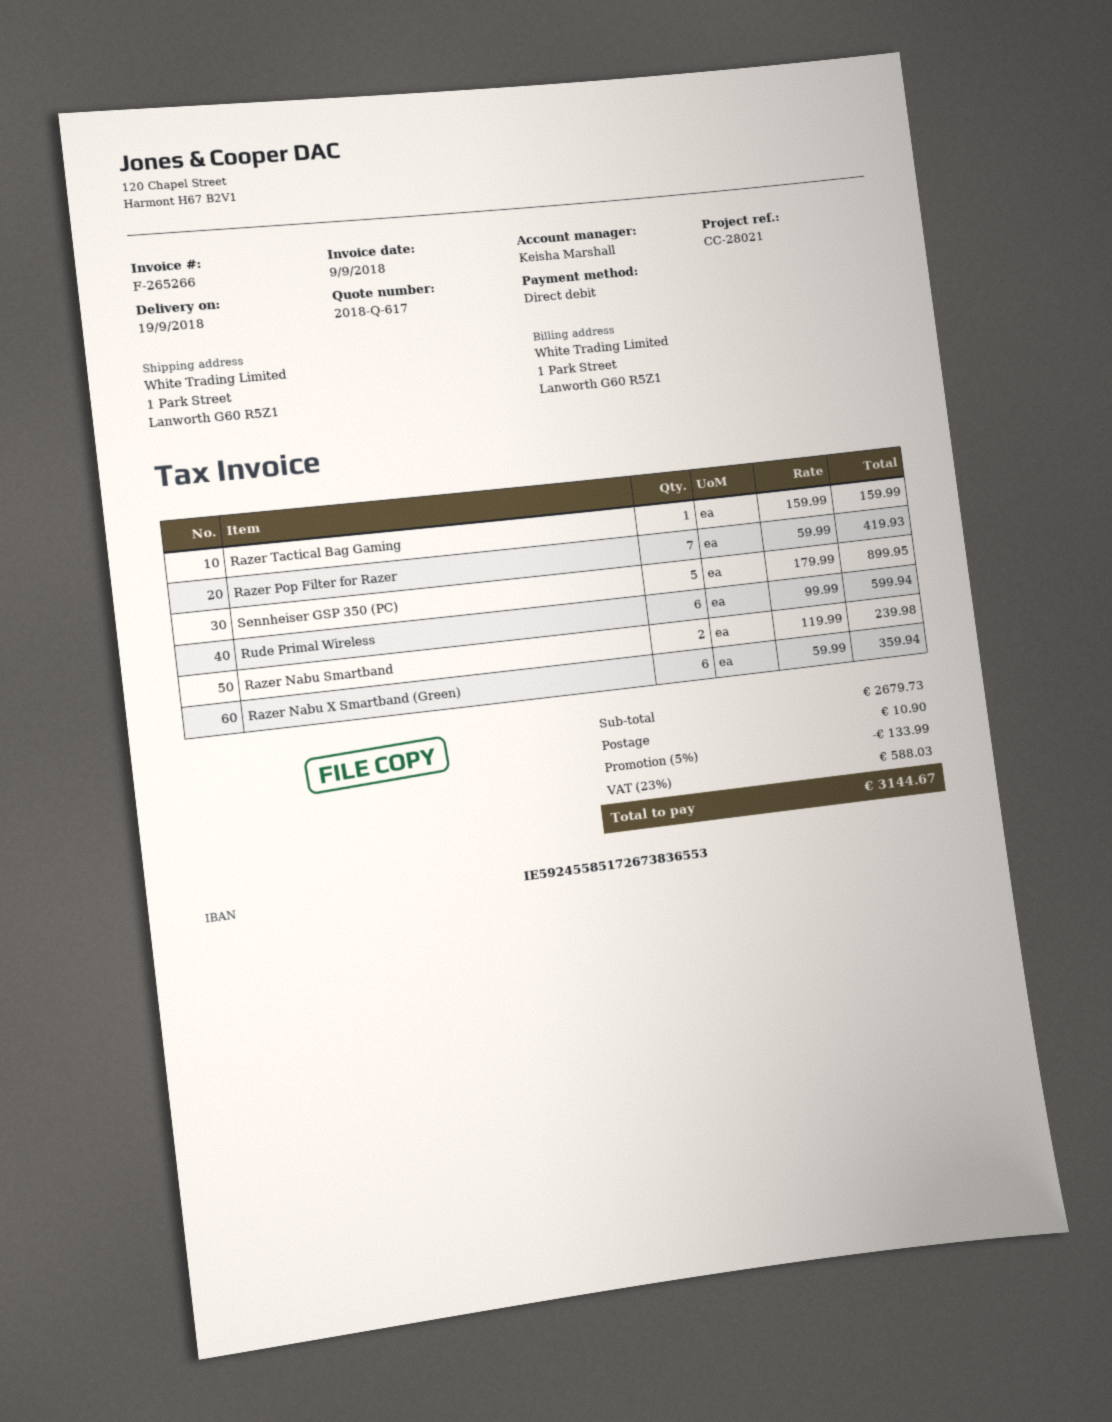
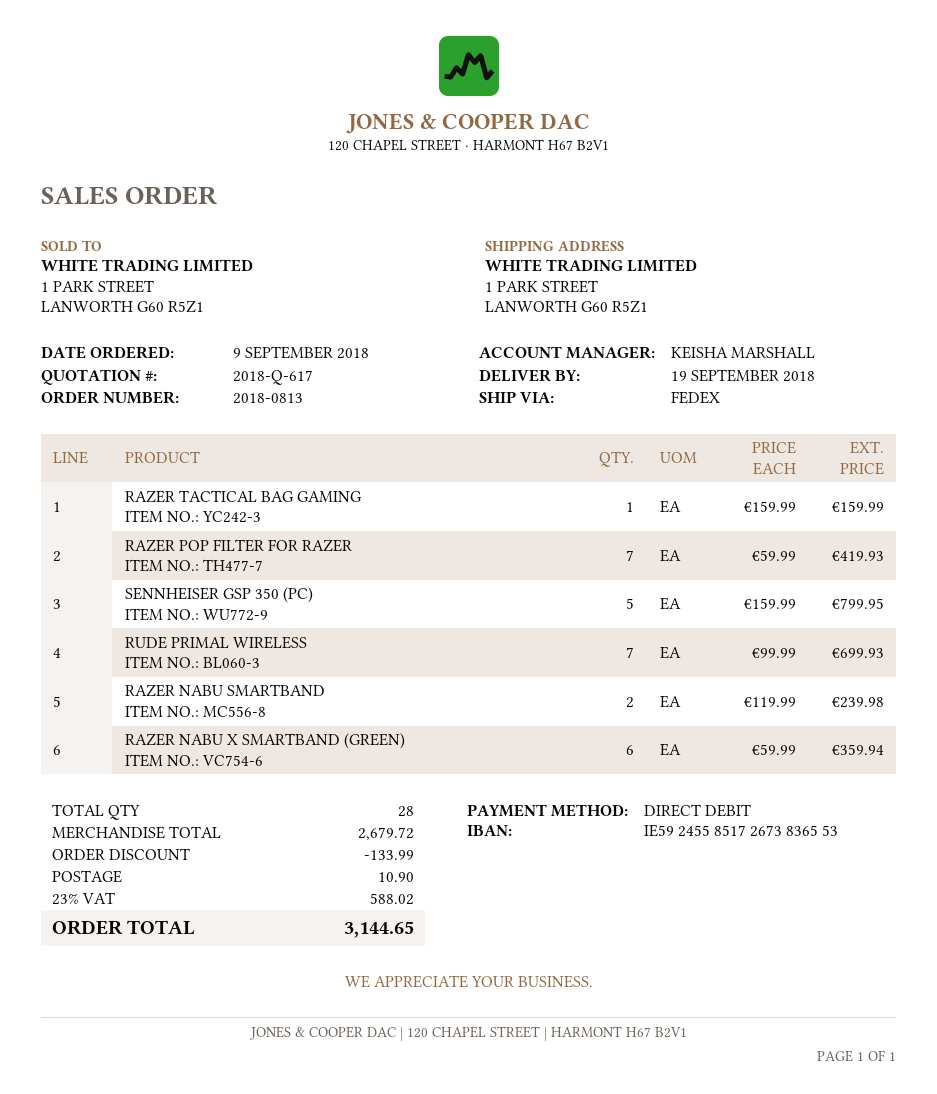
Sennheiser GSP 350 (PC): 5 x 179.99 = 899.95 -> 5 x 159.99 = 799.95
Rude Primal Wireless: 6 x 99.99 = 599.94 -> 7 x 99.99 = 699.93
subtotal: 2679.73 -> 2679.72
tax: 23% = 588.03 -> 23% = 588.02
total: 3144.67 -> 3144.65

